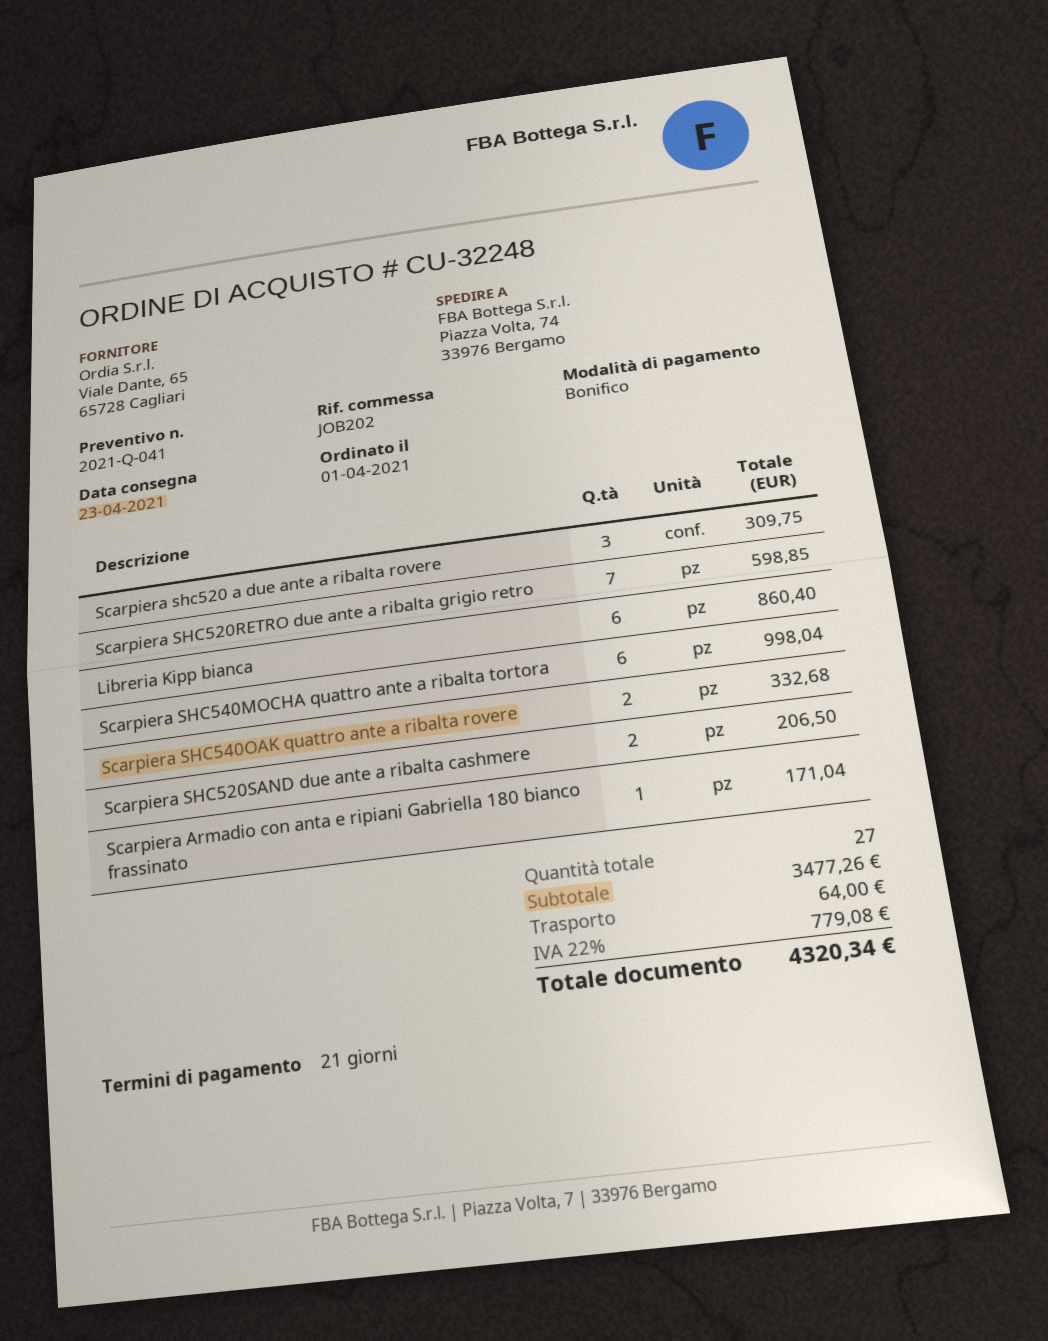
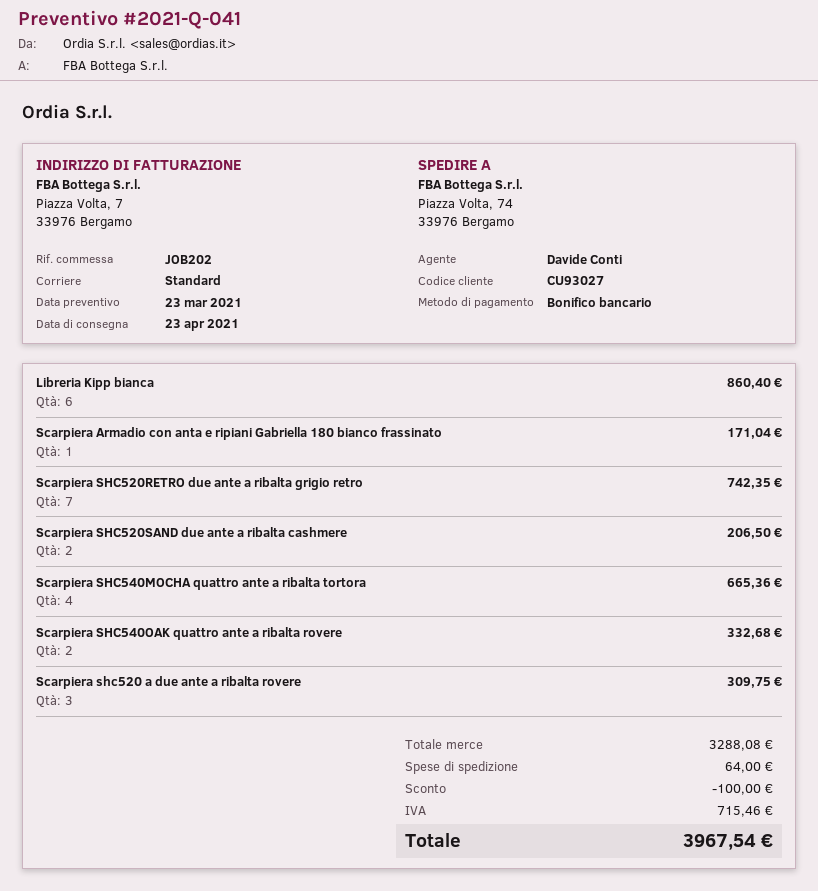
Scarpiera SHC520RETRO due ante a ribalta grigio retro: 7 for 598.85 -> 7 for 742.35
Scarpiera SHC540MOCHA quattro ante a ribalta tortora: 6 for 998.04 -> 4 for 665.36
subtotal: 3477.26 -> 3288.08
discount: none -> 100.00
tax: 779.08 -> 715.46
total: 4320.34 -> 3967.54

